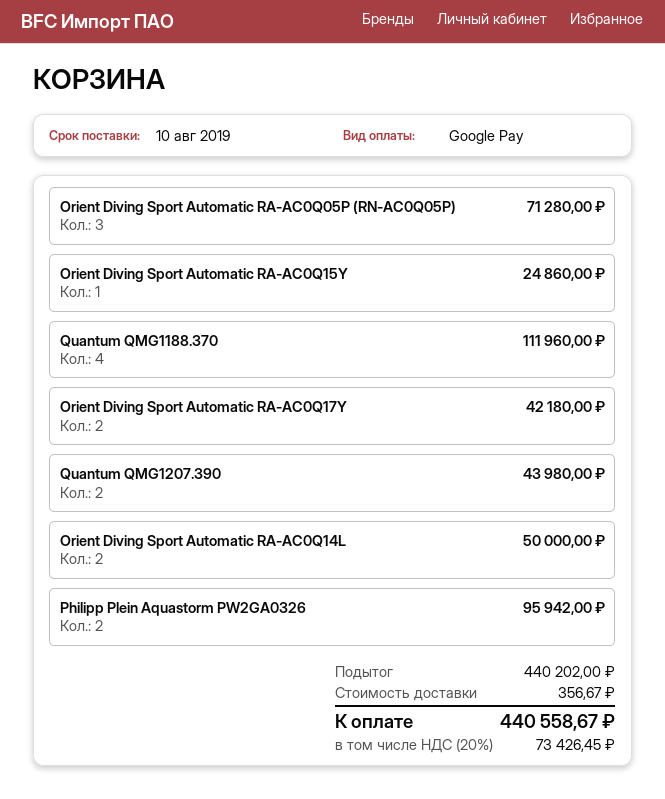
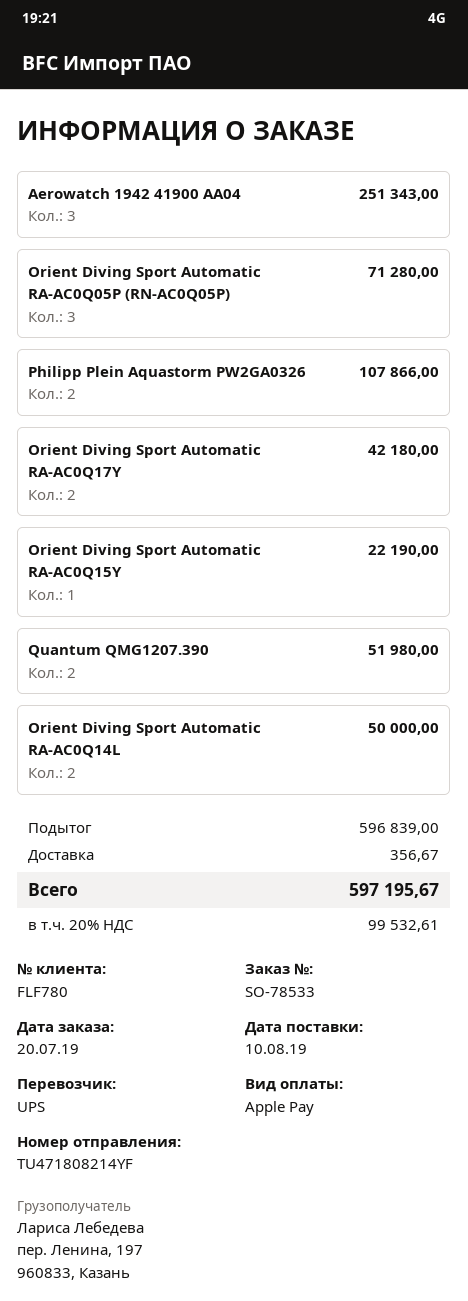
payment method: Google Pay -> Apple Pay
Orient Diving Sport Automatic RA-AC0Q15Y: 1 for 24860.00 -> 1 for 22190.00
Quantum QMG1188.370: 4 for 111960.00 -> none
Quantum QMG1207.390: 2 for 43980.00 -> 2 for 51980.00
Philipp Plein Aquastorm PW2GA0326: 2 for 95942.00 -> 2 for 107866.00
Aerowatch 1942 41900 AA04: none -> 3 for 251343.00
subtotal: 440202.00 -> 596839.00
tax: 20% = 73426.45 -> 20% = 99532.61
total: 440558.67 -> 597195.67

